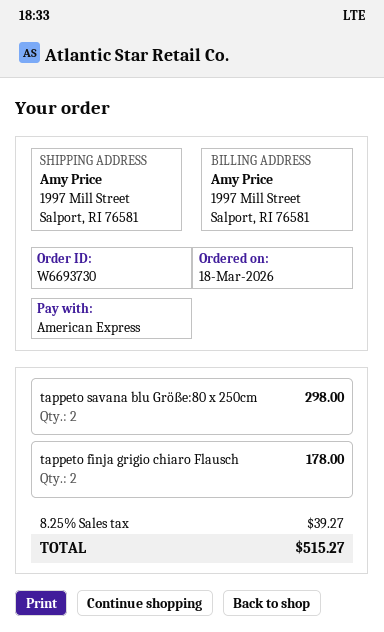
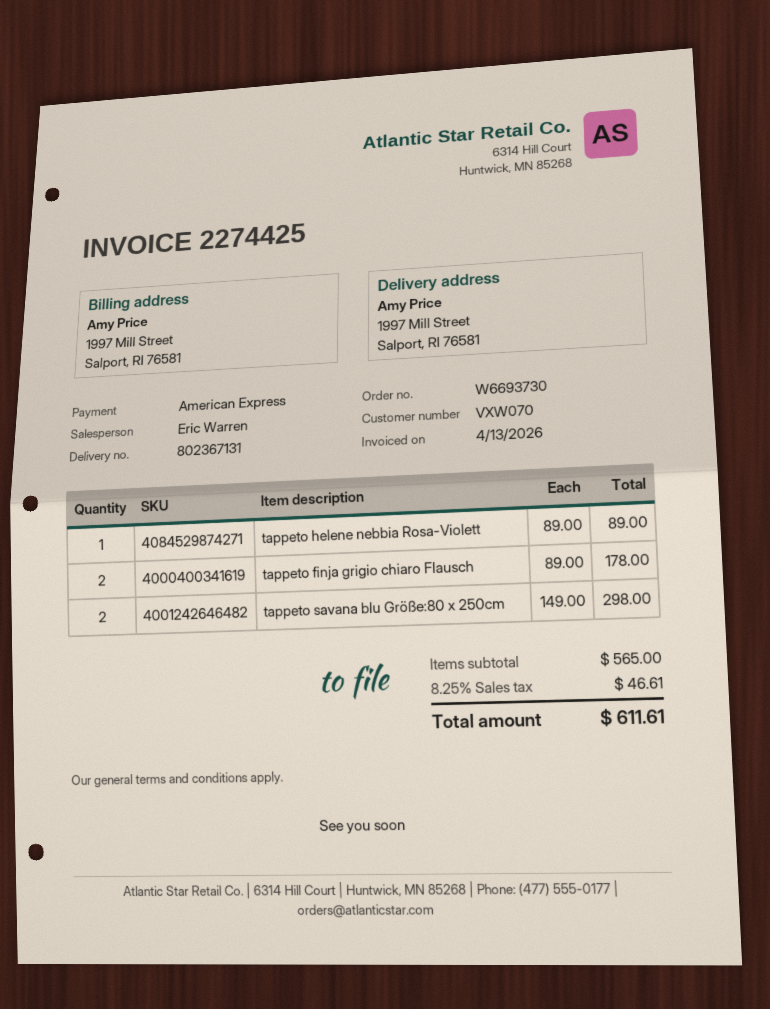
tappeto helene nebbia Rosa-Violett: none -> 1 for 89.00
tax: 8.25% = 39.27 -> 8.25% = 46.61
total: 515.27 -> 611.61

